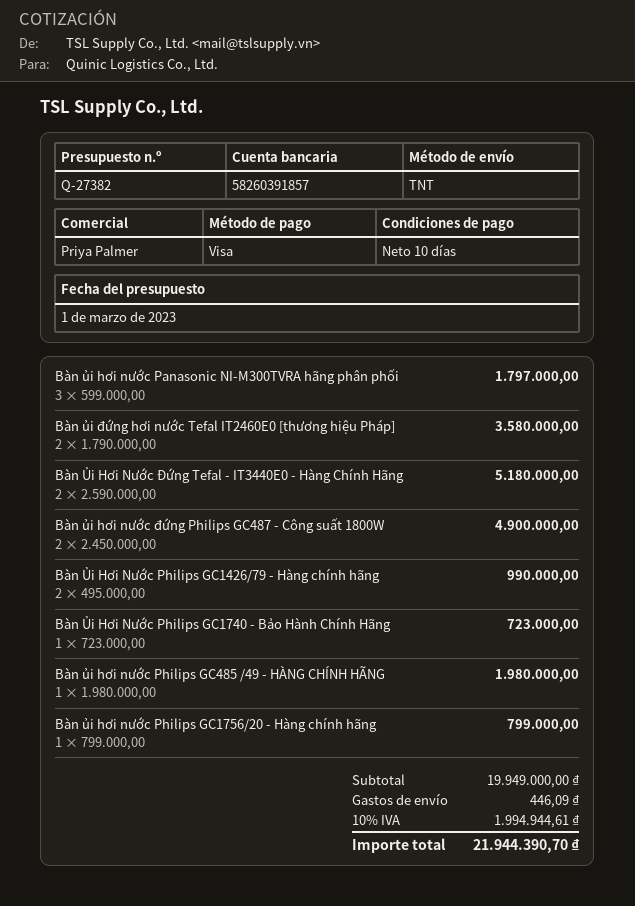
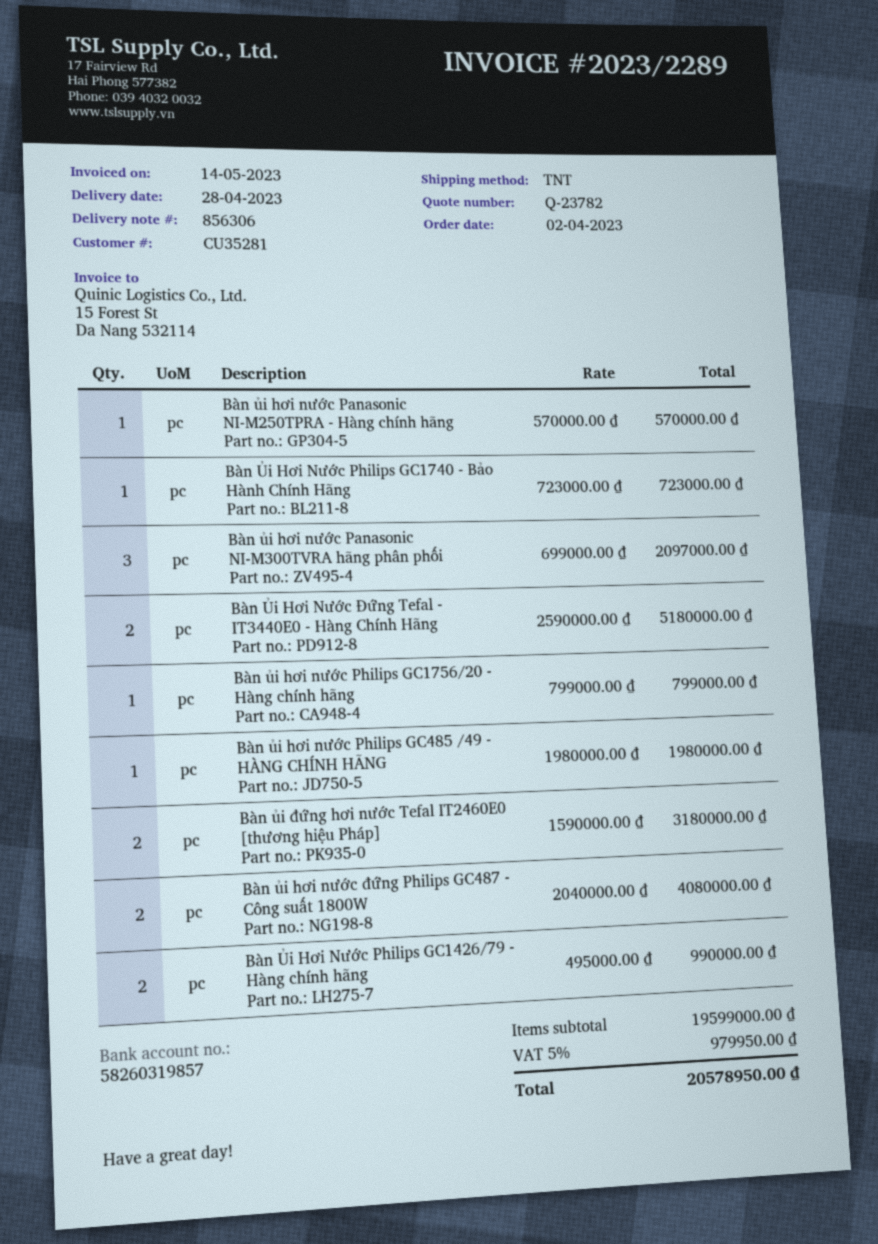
quote number: Q-27382 -> Q-23782
bank account: 58260391857 -> 58260319857
Bàn ủi hơi nước Panasonic NI-M300TVRA hãng phân phối: 3 x 599000.00 = 1797000.00 -> 3 x 699000.00 = 2097000.00
Bàn ủi đứng hơi nước Tefal IT2460E0 [thương hiệu Pháp]: 2 x 1790000.00 = 3580000.00 -> 2 x 1590000.00 = 3180000.00
Bàn ủi hơi nước đứng Philips GC487 - Công suất 1800W: 2 x 2450000.00 = 4900000.00 -> 2 x 2040000.00 = 4080000.00
Bàn ủi hơi nước Panasonic NI-M250TPRA - Hàng chính hãng: none -> 1 x 570000.00 = 570000.00
subtotal: 19949000.00 -> 19599000.00
shipping: 446.09 -> none
tax: 10% = 1994944.61 -> 5% = 979950.00
total: 21944390.70 -> 20578950.00

